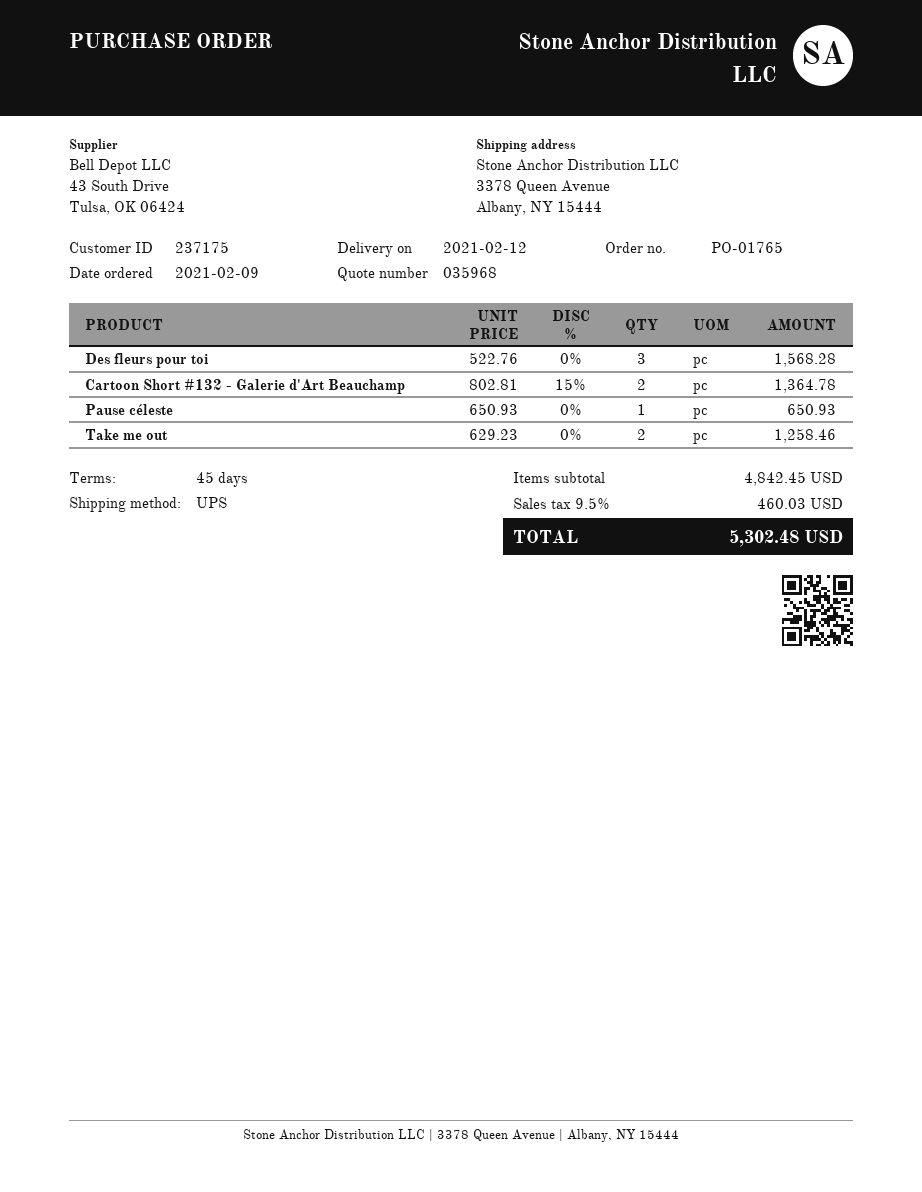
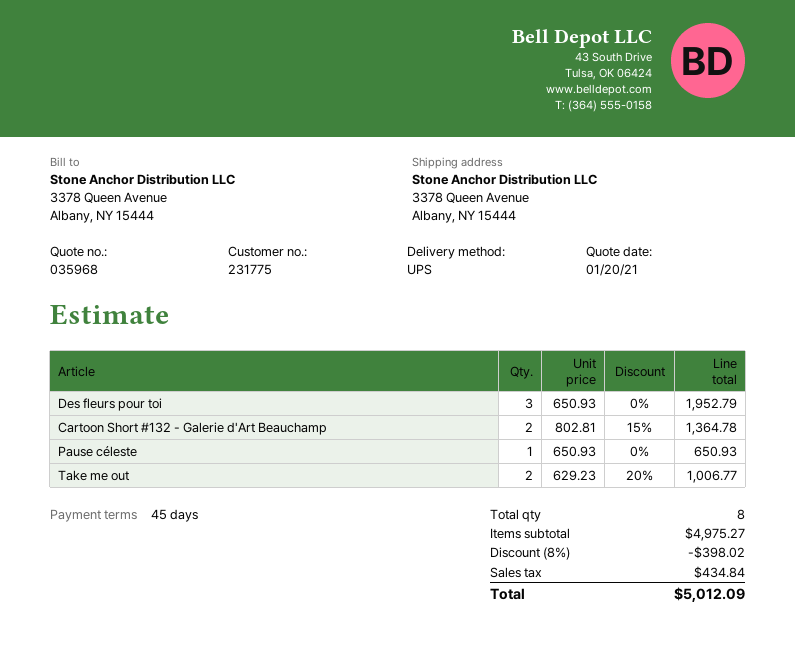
customer number: 237175 -> 231775
Des fleurs pour toi: 3 x 522.76 = 1568.28 -> 3 x 650.93 = 1952.79
Take me out: 2 x 629.23 = 1258.46 -> 2 x 629.23 - 20% = 1006.77
subtotal: 4842.45 -> 4975.27
discount: none -> 8% = 398.02
tax: 460.03 -> 434.84
total: 5302.48 -> 5012.09

